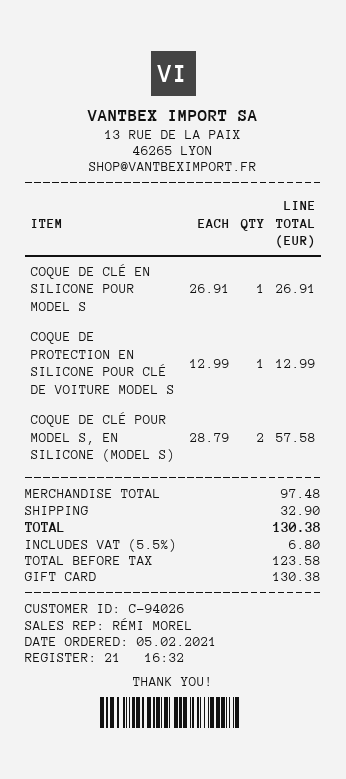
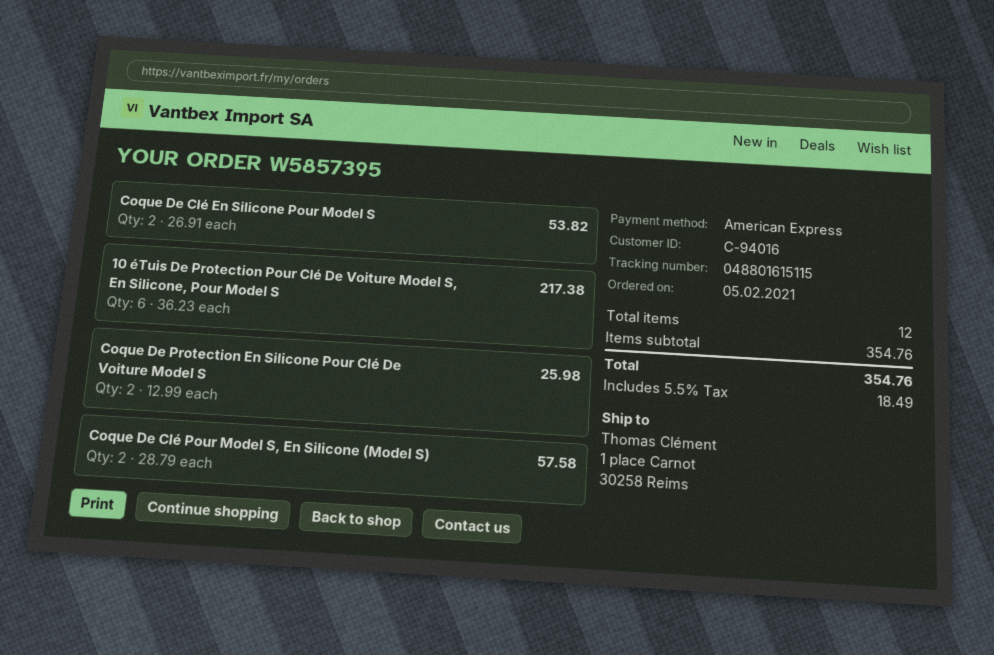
customer number: C-94026 -> C-94016
payment method: gift card -> American Express
COQUE DE CLÉ EN SILICONE POUR MODEL S: 1 x 26.91 = 26.91 -> 2 x 26.91 = 53.82
COQUE DE PROTECTION EN SILICONE POUR CLÉ DE VOITURE MODEL S: 1 x 12.99 = 12.99 -> 2 x 12.99 = 25.98
10 éTuis De Protection Pour Clé De Voiture Model S, En Silicone, Pour Model S: none -> 6 x 36.23 = 217.38
subtotal: 97.48 -> 354.76
shipping: 32.90 -> none
tax: 5.5% = 6.80 -> 5.5% = 18.49
total: 130.38 -> 354.76

